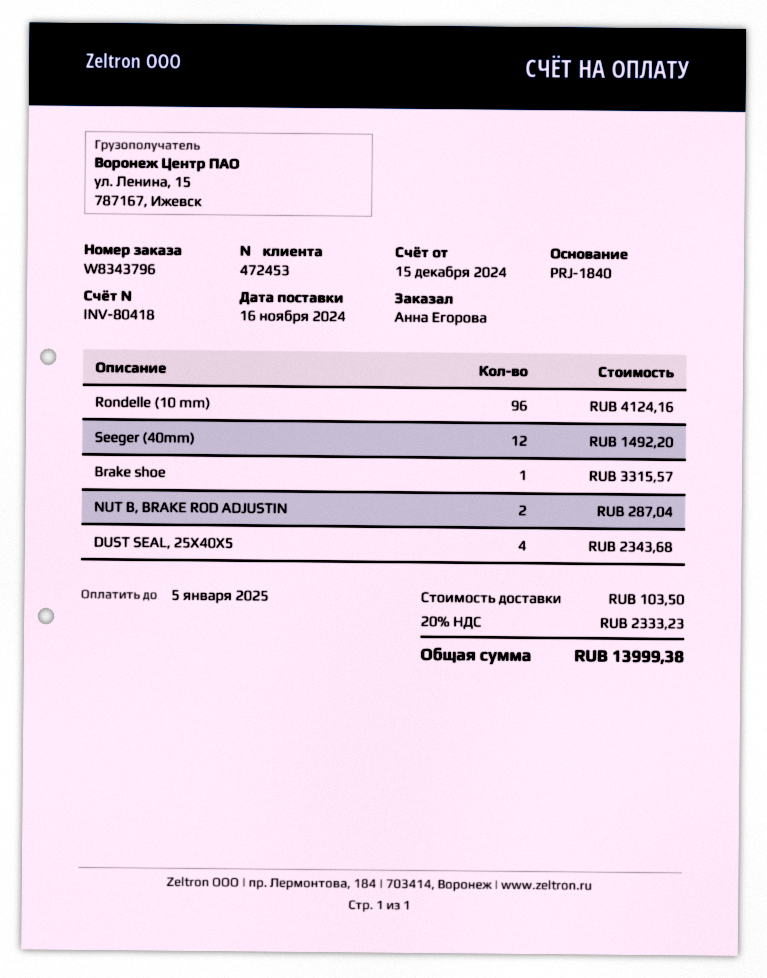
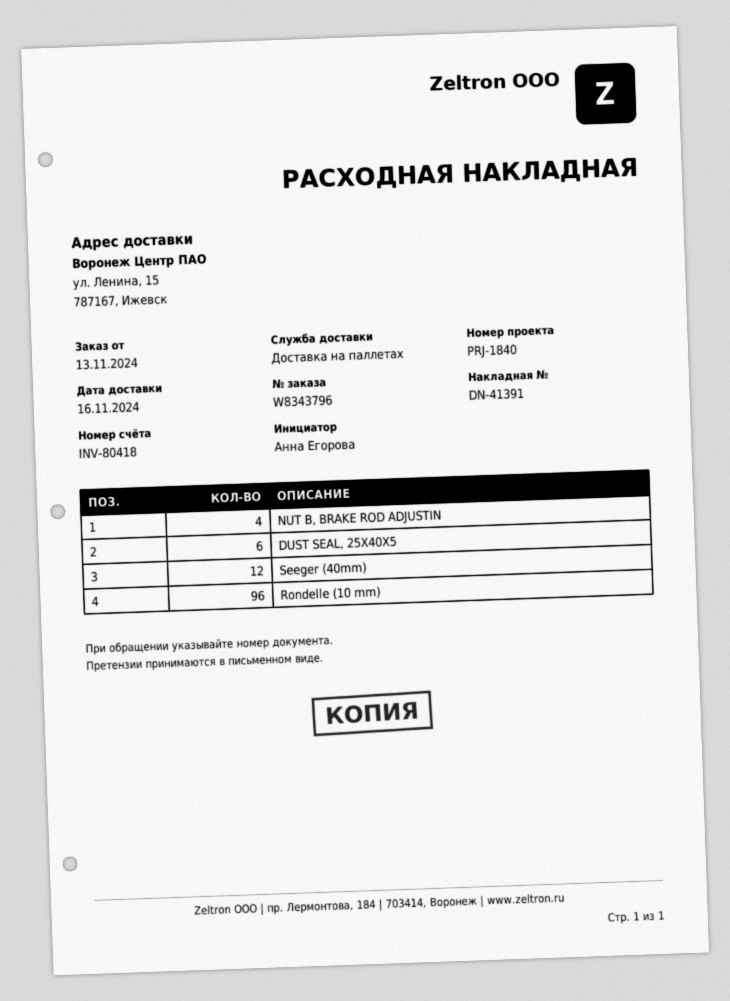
Brake shoe: 1 -> none
NUT B, BRAKE ROD ADJUSTIN: 2 -> 4
DUST SEAL, 25X40X5: 4 -> 6

